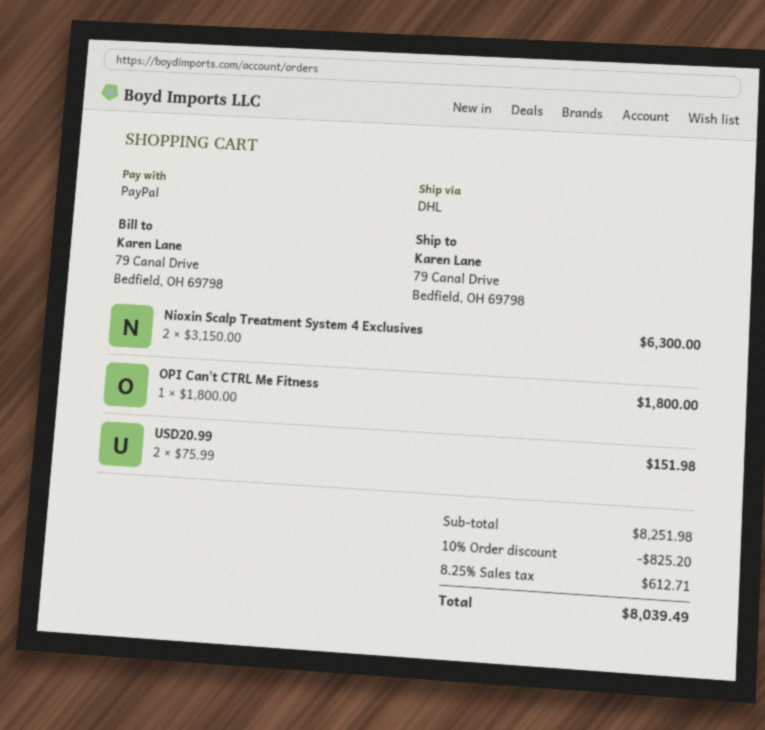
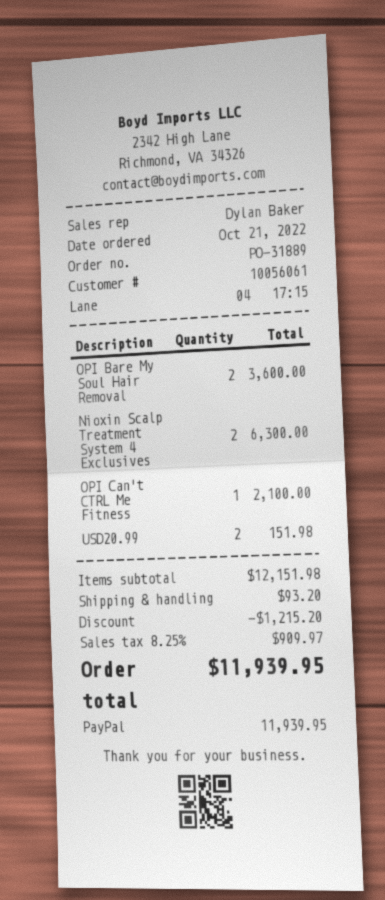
OPI Can't CTRL Me Fitness: 1 for 1800.00 -> 1 for 2100.00
OPI Bare My Soul Hair Removal: none -> 2 for 3600.00
subtotal: 8251.98 -> 12151.98
discount: 825.20 -> 1215.20
shipping: none -> 93.20
tax: 8.25% = 612.71 -> 8.25% = 909.97
total: 8039.49 -> 11939.95

